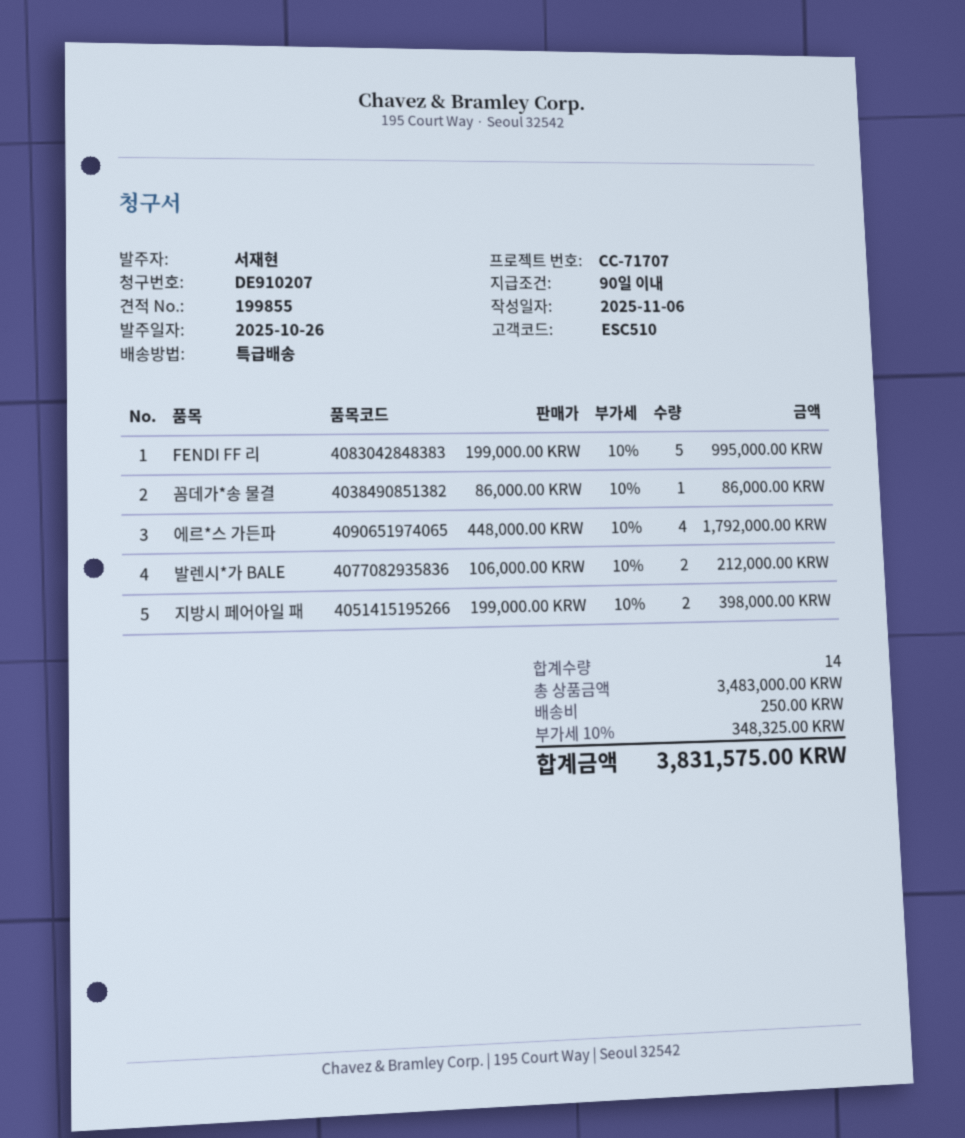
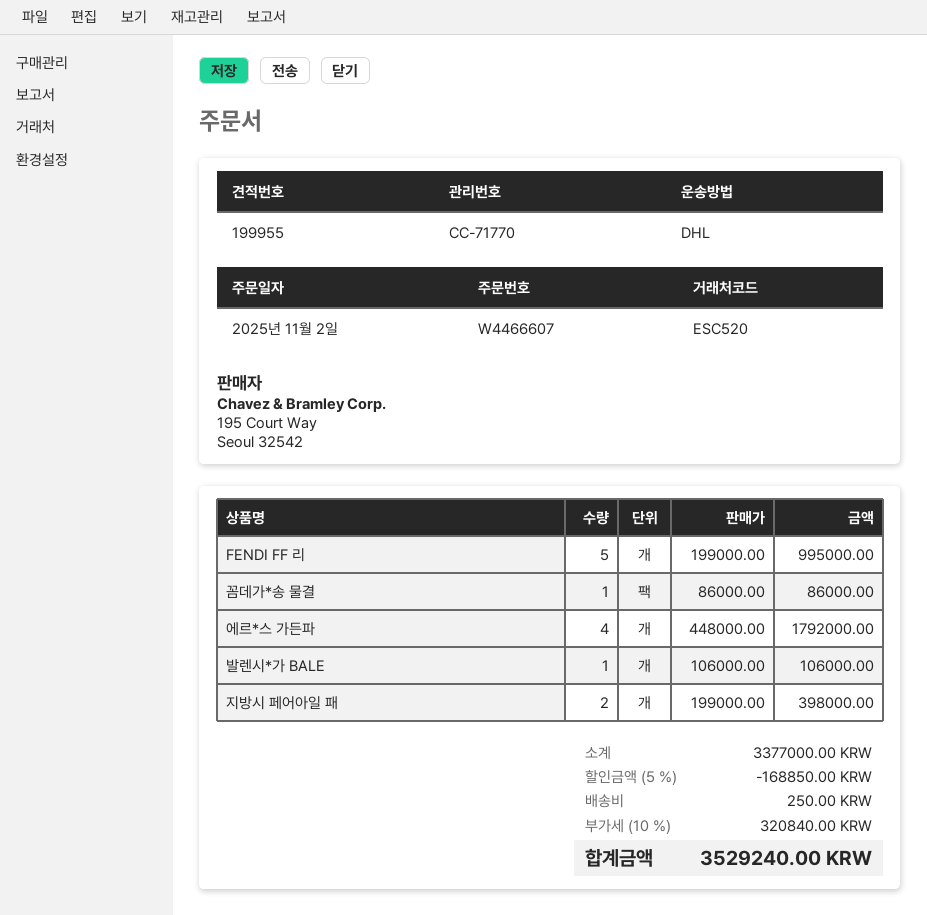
quote number: 199855 -> 199955
order date: 2025-10-26 -> 2025-11-02
customer number: ESC510 -> ESC520
reference: CC-71707 -> CC-71770
shipping method: express -> DHL
발렌시*가 BALE: 2 x 106000.00 = 212000.00 -> 1 x 106000.00 = 106000.00
subtotal: 3483000.00 -> 3377000.00
discount: none -> 5% = 168850.00
tax: 10% = 348325.00 -> 10% = 320840.00
total: 3831575.00 -> 3529240.00

